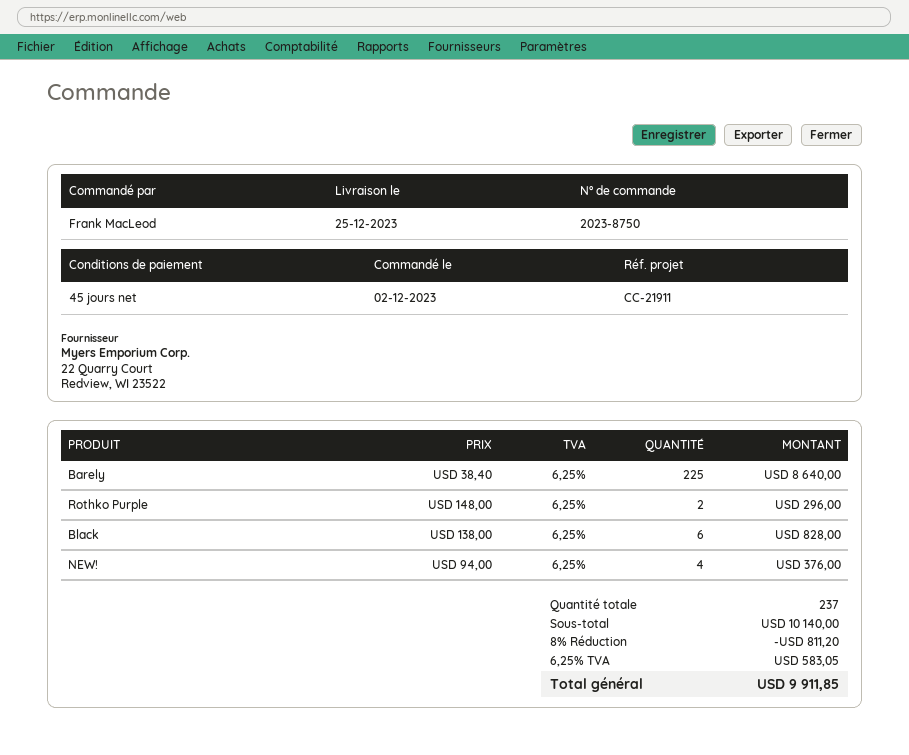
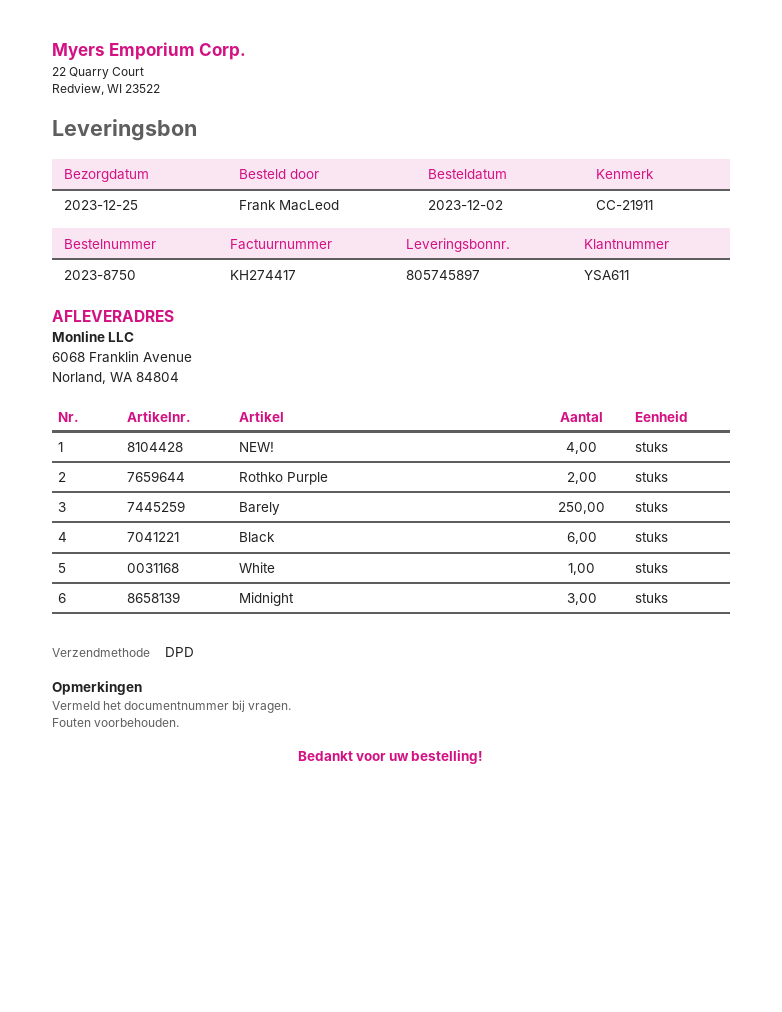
Barely: 225 -> 250
White: none -> 1
Midnight: none -> 3

